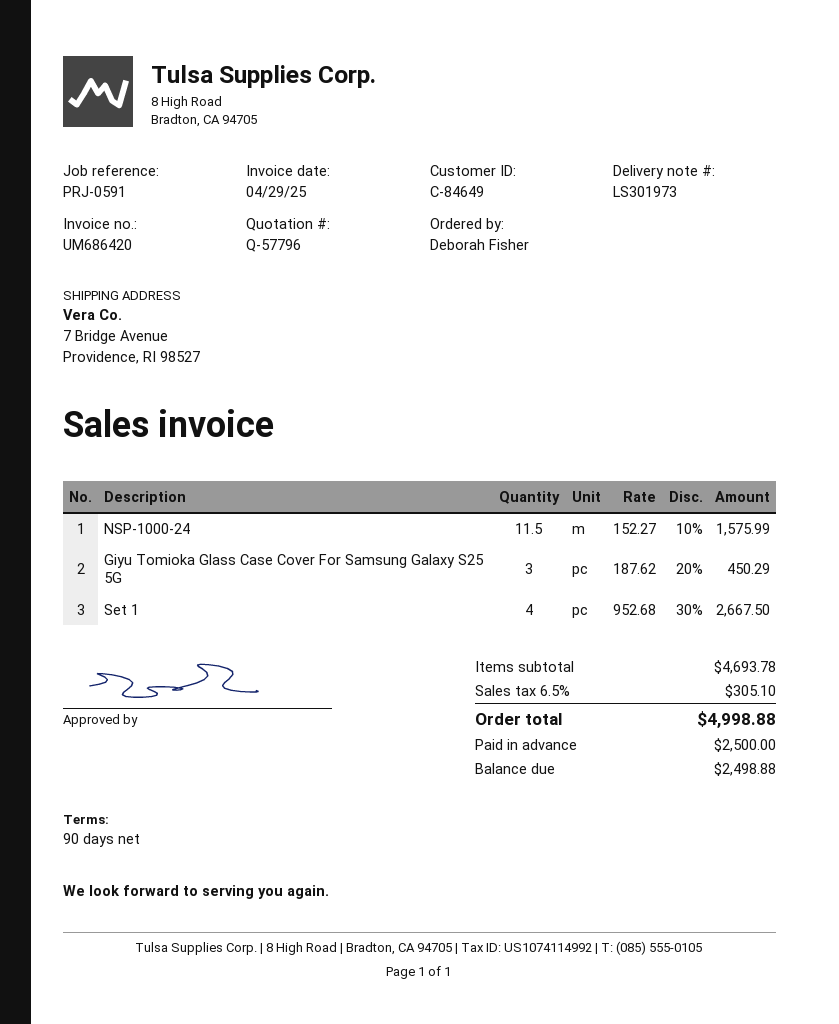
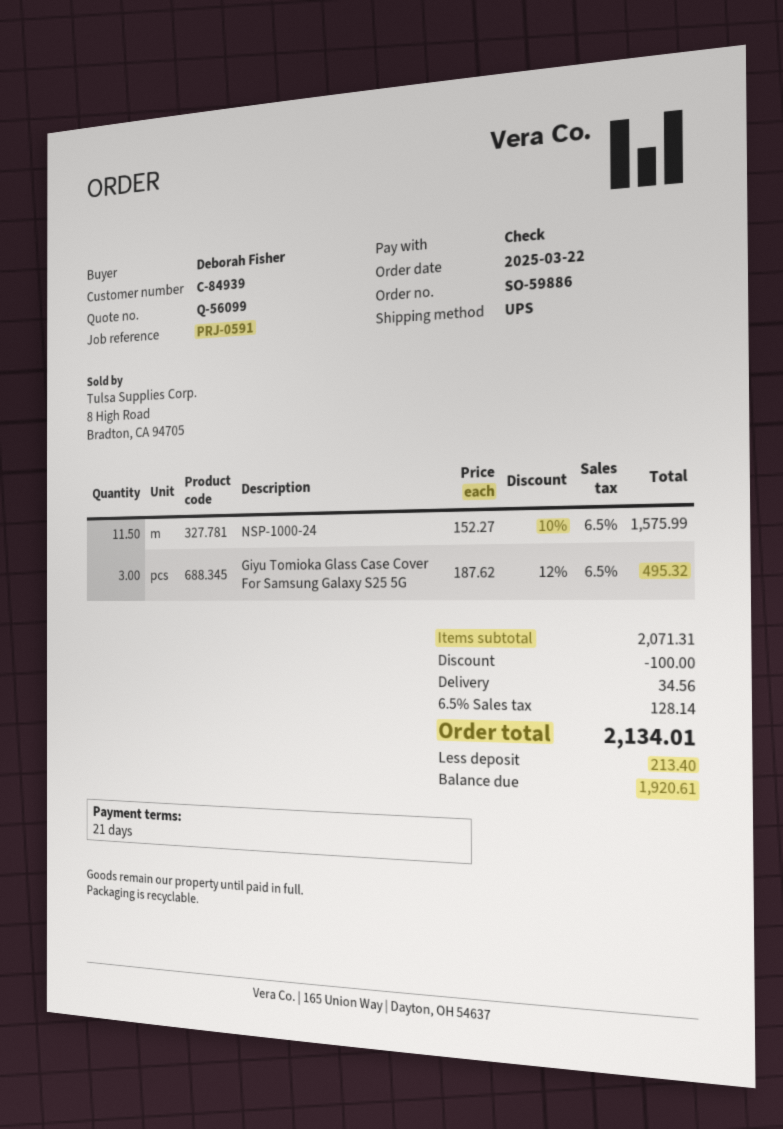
quote number: Q-57796 -> Q-56099
payment terms: 90 days -> 21 days
customer number: C-84649 -> C-84939
Giyu Tomioka Glass Case Cover For Samsung Galaxy S25 5G: 3 x 187.62 - 20% = 450.29 -> 3 x 187.62 - 12% = 495.32
Set 1: 4 x 952.68 - 30% = 2667.50 -> none
subtotal: 4693.78 -> 2071.31
discount: none -> 100.00
shipping: none -> 34.56
tax: 6.5% = 305.10 -> 6.5% = 128.14
total: 4998.88 -> 2134.01
deposit: 2500.00 -> 213.40
balance: 2498.88 -> 1920.61

